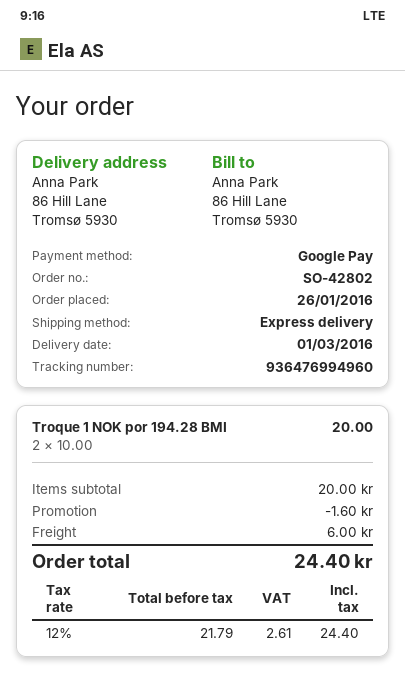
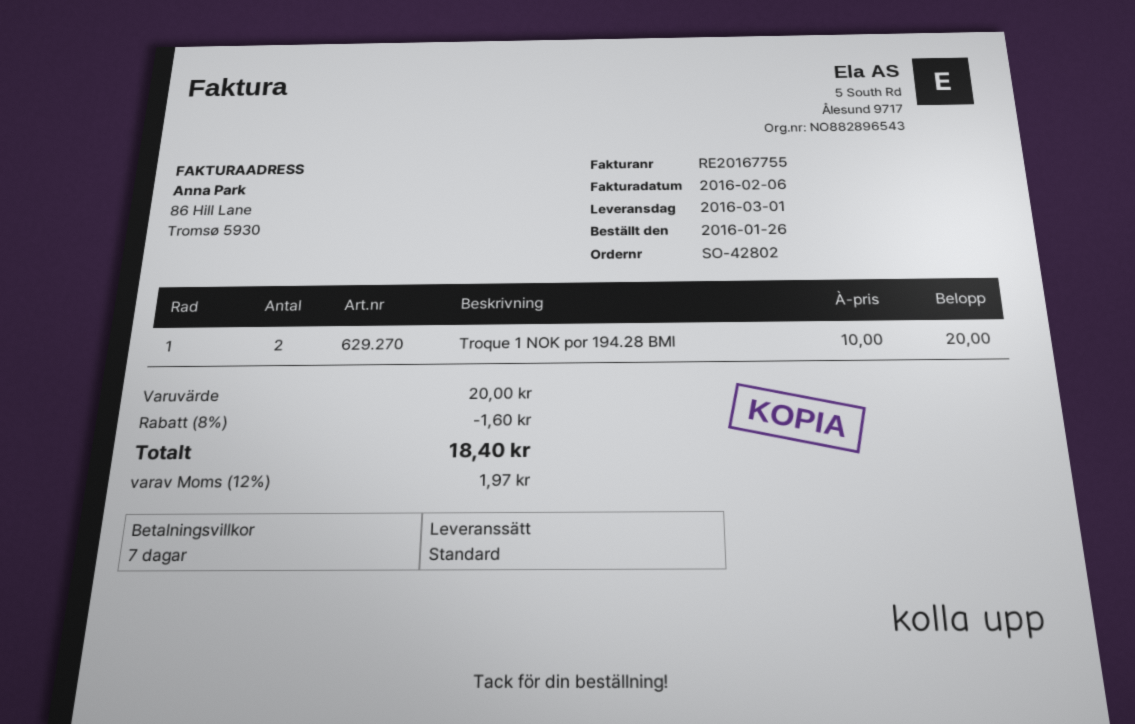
shipping method: express -> standard
shipping: 6.00 -> none
tax: 12% = 2.61 -> 12% = 1.97
total: 24.40 -> 18.40

